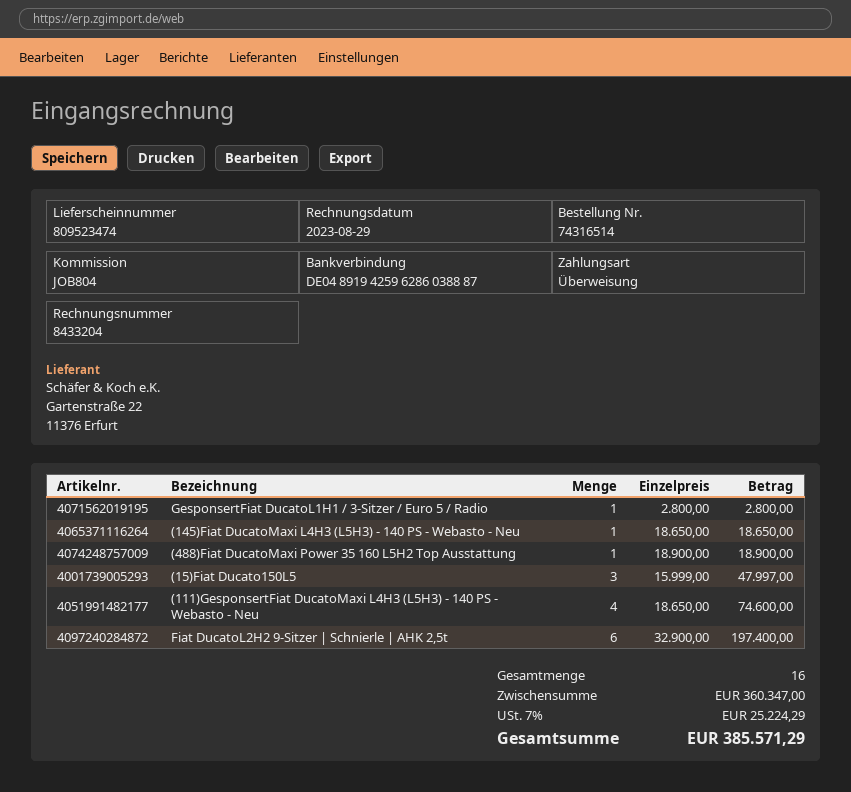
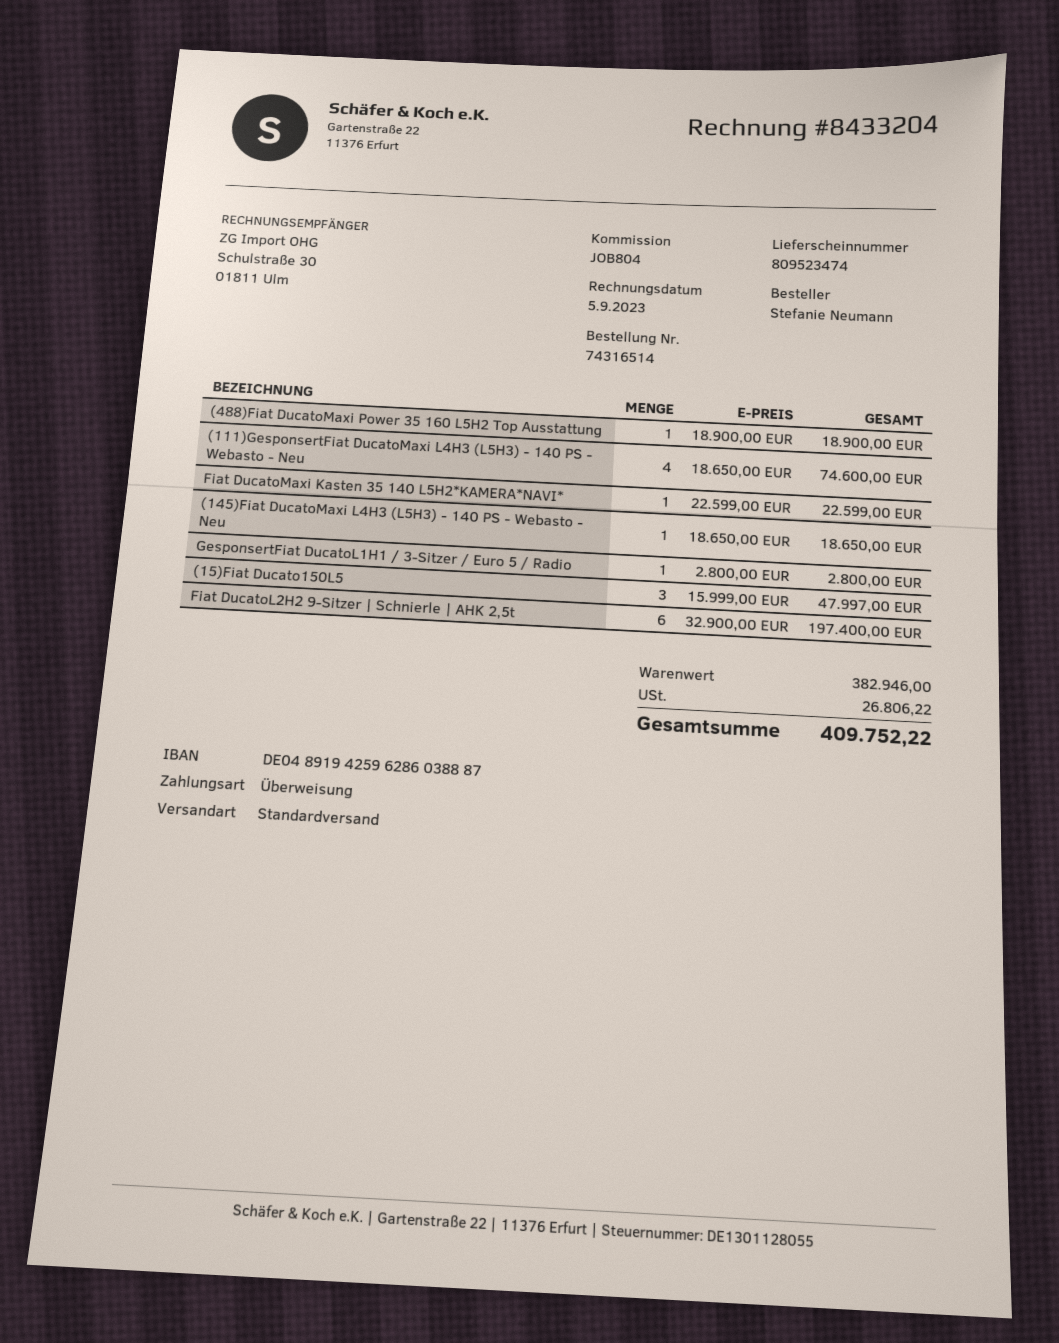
invoice date: 2023-08-29 -> 2023-09-05
Fiat DucatoMaxi Kasten 35 140 L5H2*KAMERA*NAVI*: none -> 1 x 22599.00 = 22599.00
subtotal: 360347.00 -> 382946.00
tax: 25224.29 -> 26806.22
total: 385571.29 -> 409752.22

